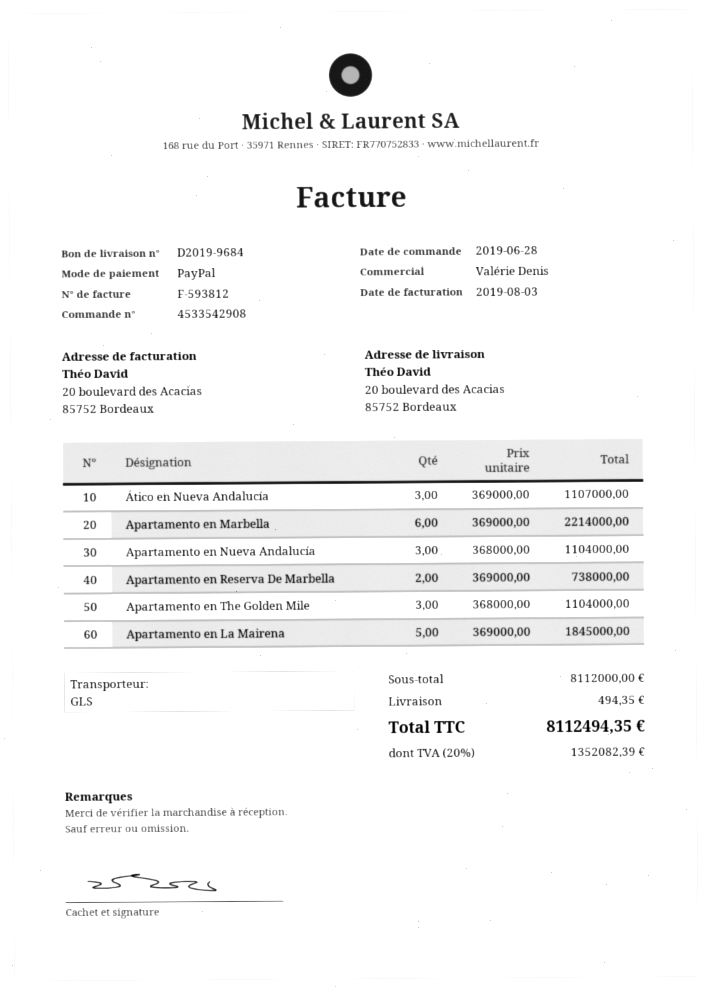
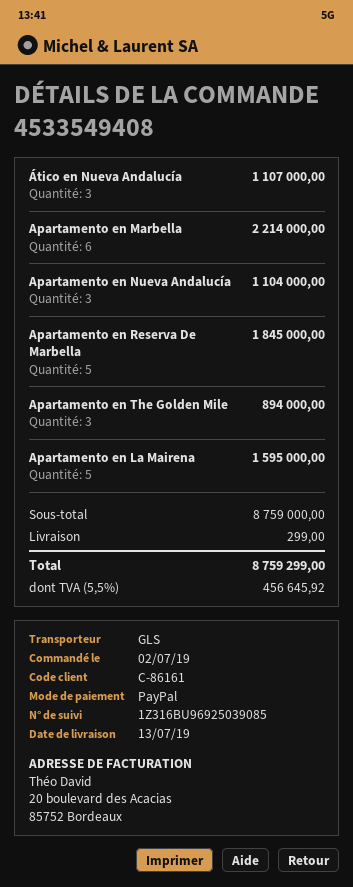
order number: 4533542908 -> 4533549408
order date: 2019-06-28 -> 2019-07-02
Apartamento en Reserva De Marbella: 2 for 738000.00 -> 5 for 1845000.00
Apartamento en The Golden Mile: 3 for 1104000.00 -> 3 for 894000.00
Apartamento en La Mairena: 5 for 1845000.00 -> 5 for 1595000.00
subtotal: 8112000.00 -> 8759000.00
shipping: 494.35 -> 299.00
tax: 20% = 1352082.39 -> 5.5% = 456645.92
total: 8112494.35 -> 8759299.00

